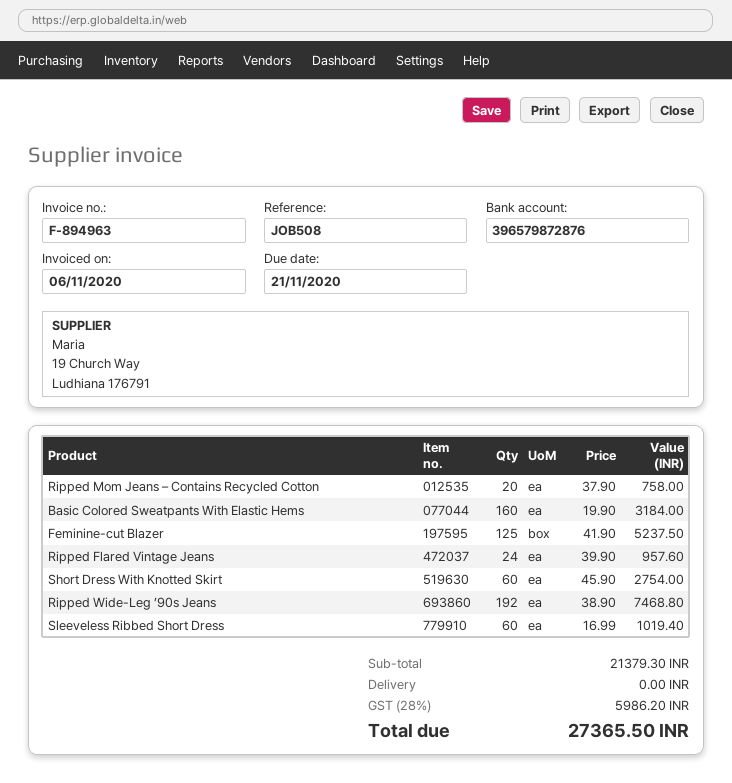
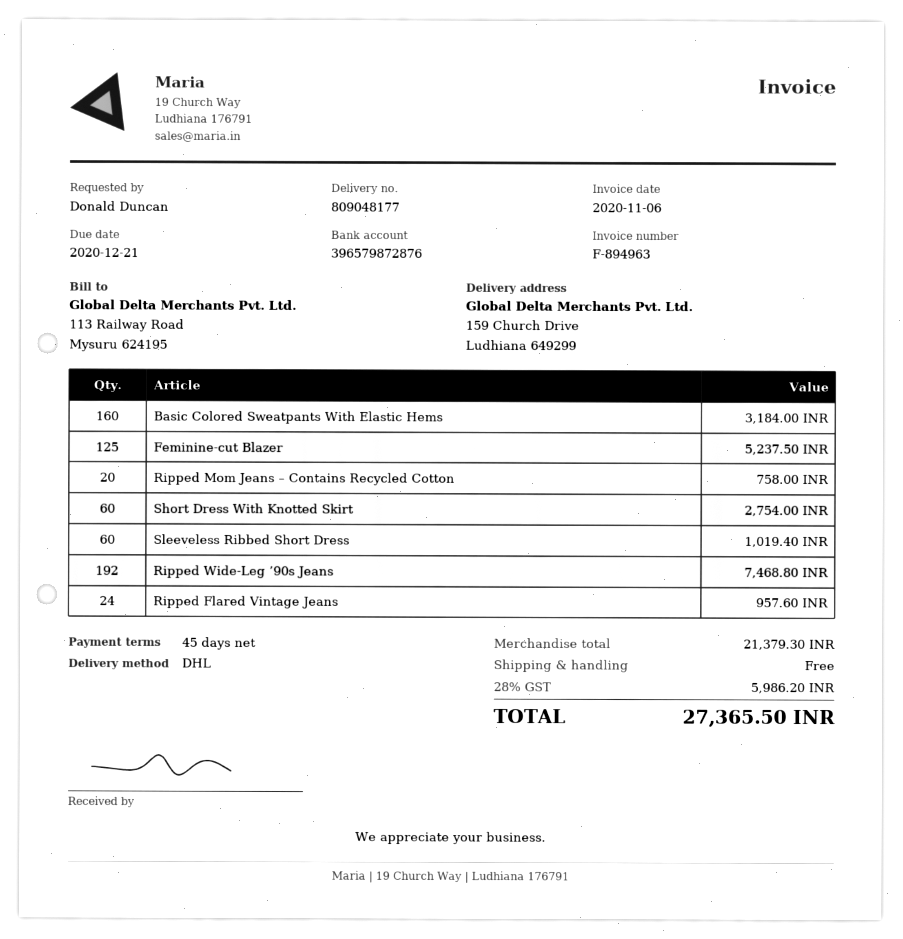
due date: 2020-11-21 -> 2020-12-21

